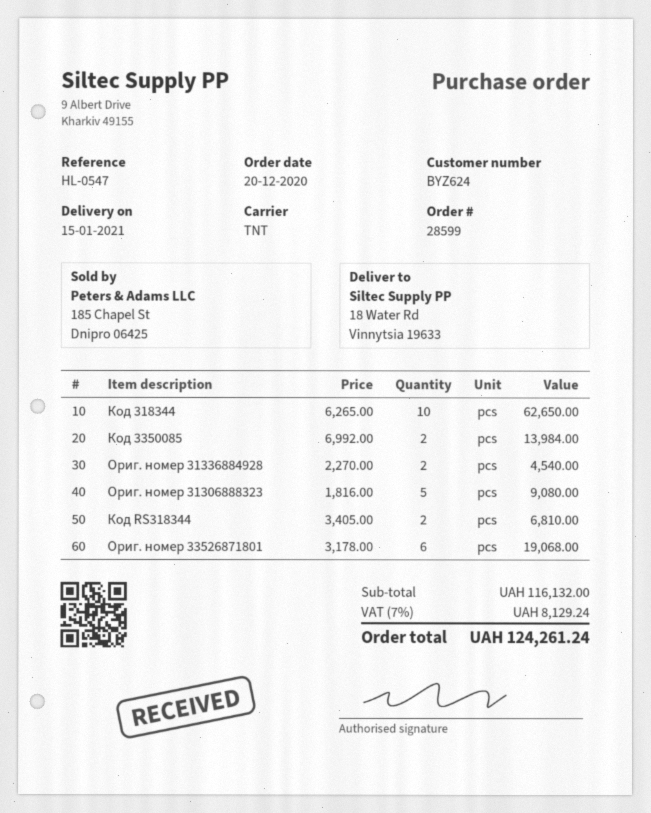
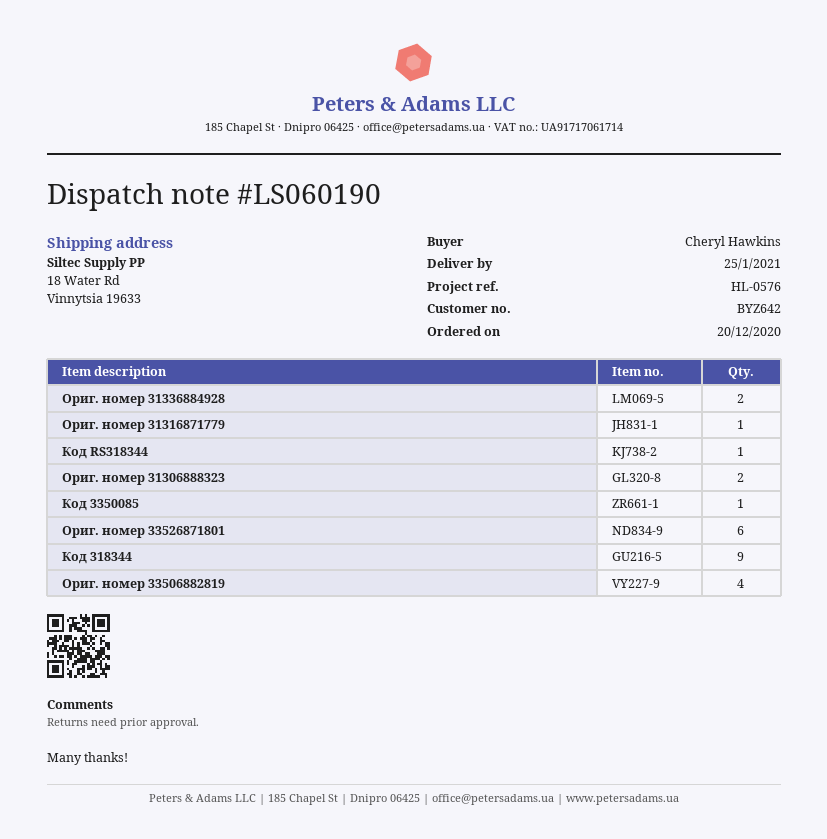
delivery date: 2021-01-15 -> 2021-01-25
customer number: BYZ624 -> BYZ642
reference: HL-0547 -> HL-0576
Код 318344: 10 -> 9
Код 3350085: 2 -> 1
Ориг. номер 31306888323: 5 -> 2
Код RS318344: 2 -> 1
Ориг. номер 31316871779: none -> 1
Ориг. номер 33506882819: none -> 4

